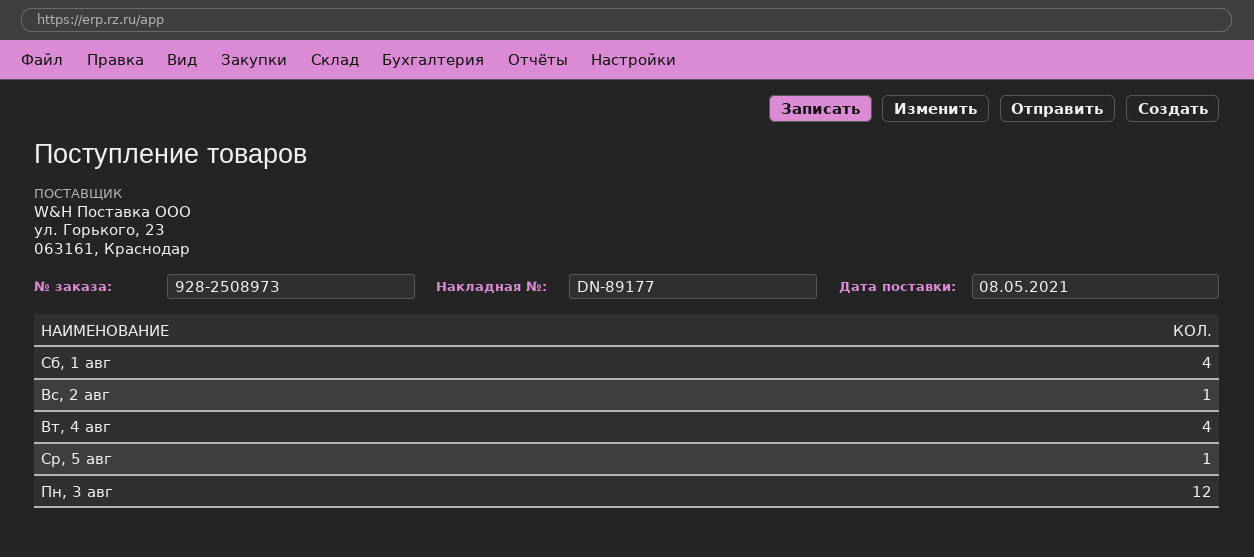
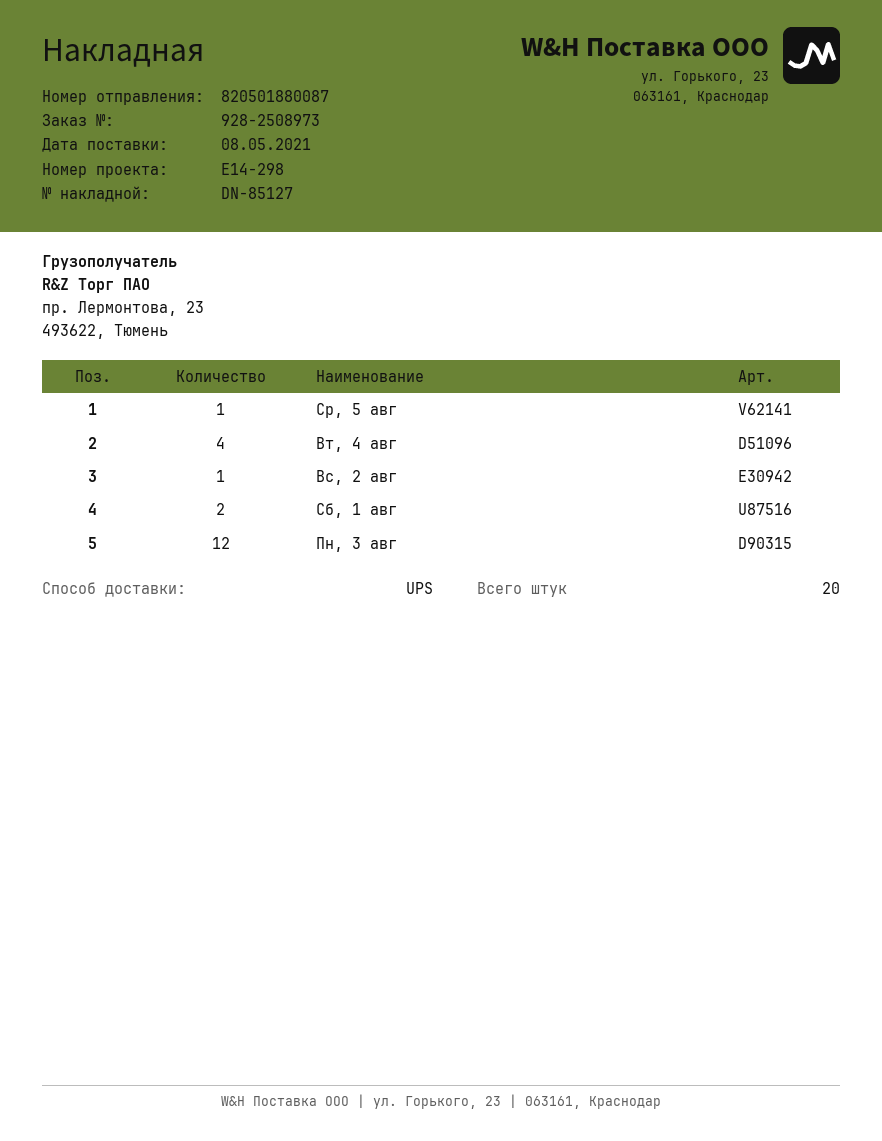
delivery note number: DN-89177 -> DN-85127
Сб, 1 авг: 4 -> 2

